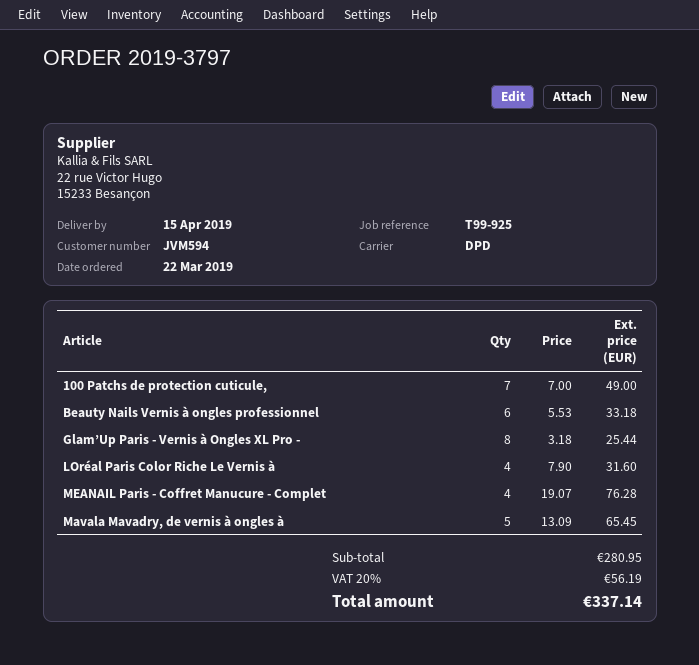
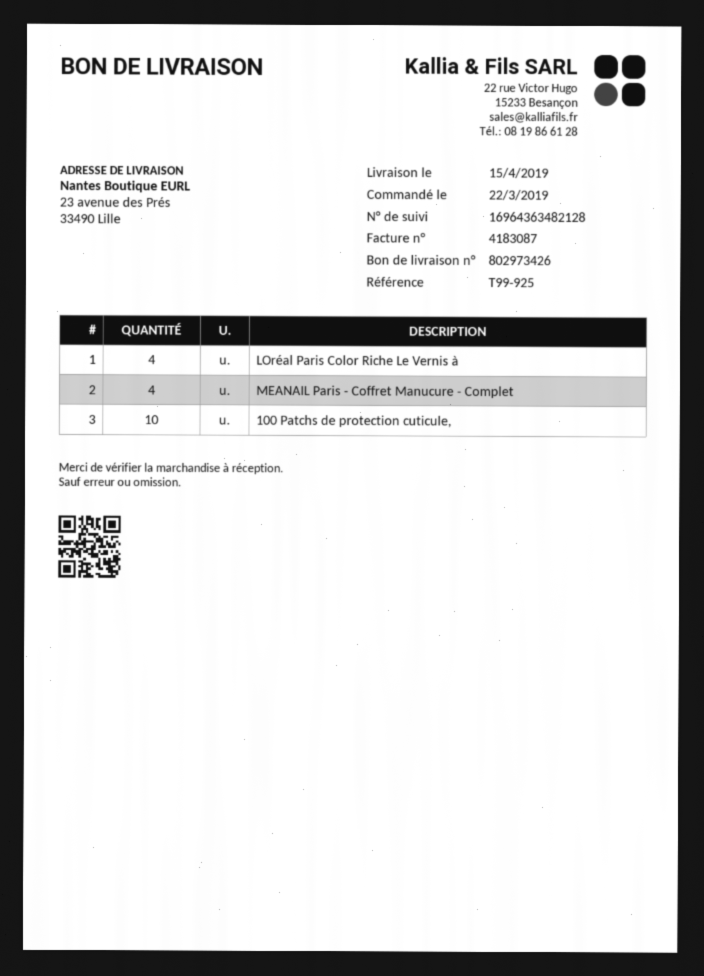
100 Patchs de protection cuticule,: 7 -> 10
Beauty Nails Vernis à ongles professionnel: 6 -> none
Glam’Up Paris - Vernis à Ongles XL Pro -: 8 -> none
Mavala Mavadry, de vernis à ongles à: 5 -> none

